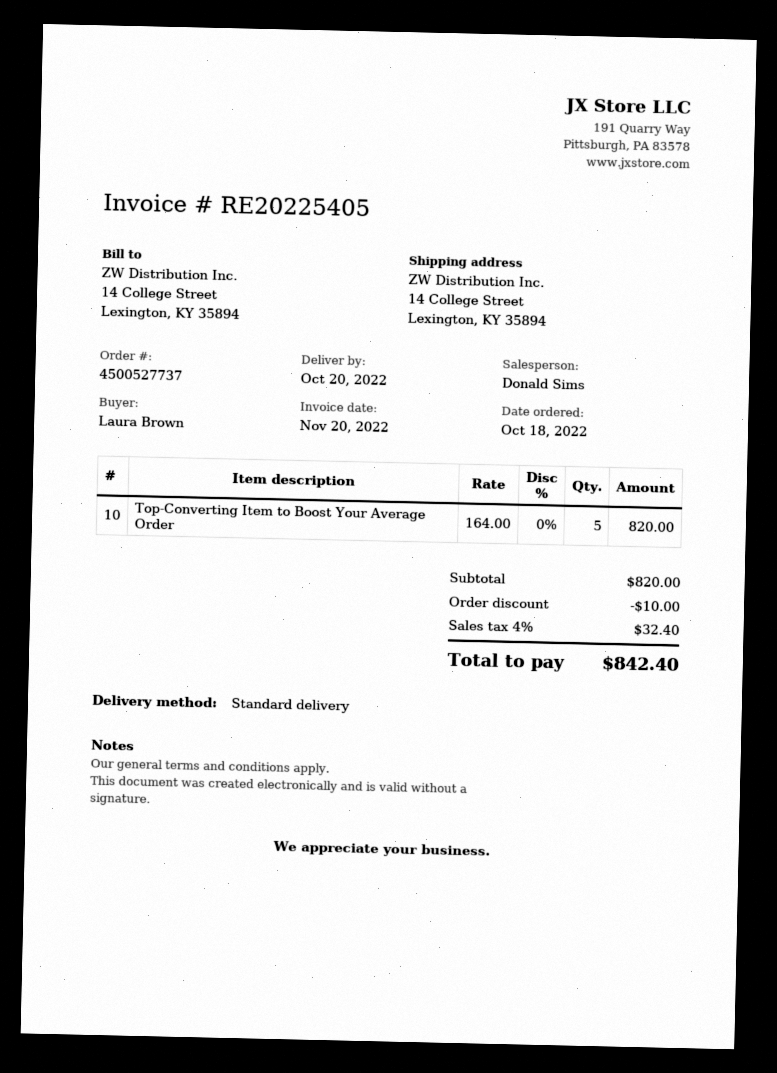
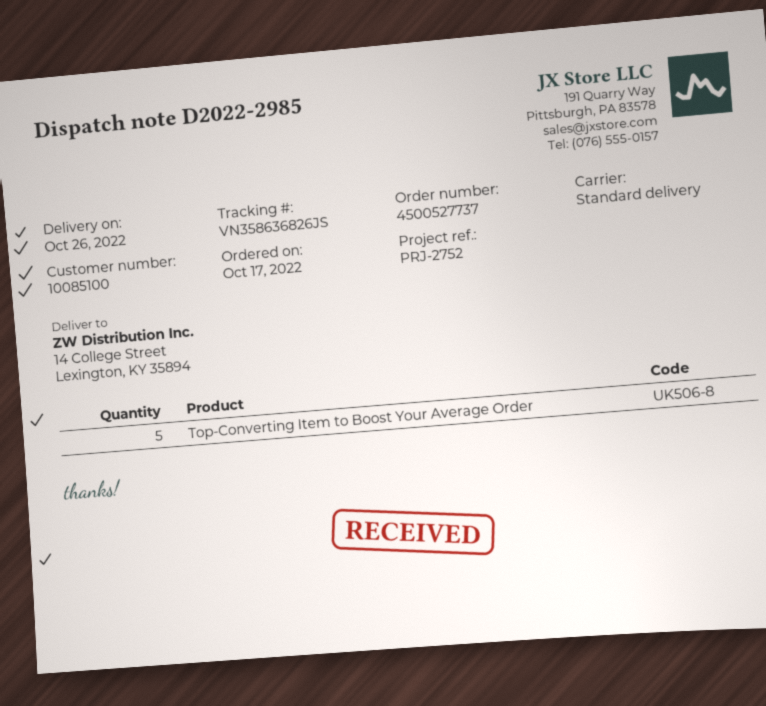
order date: 2022-10-18 -> 2022-10-17
delivery date: 2022-10-20 -> 2022-10-26

